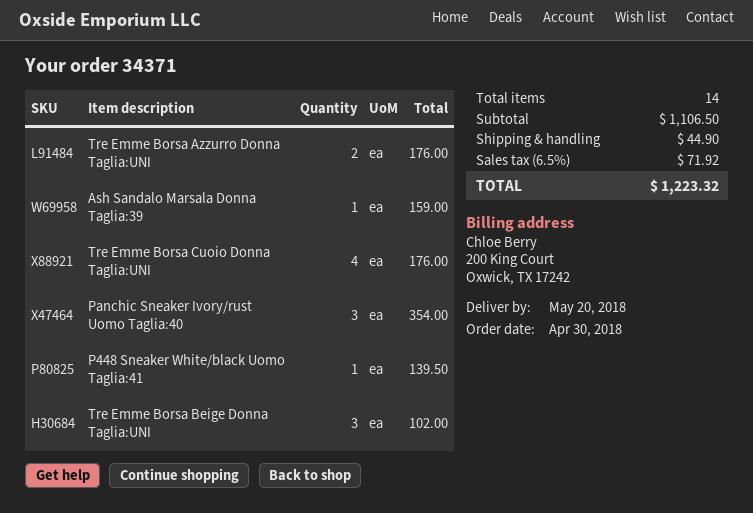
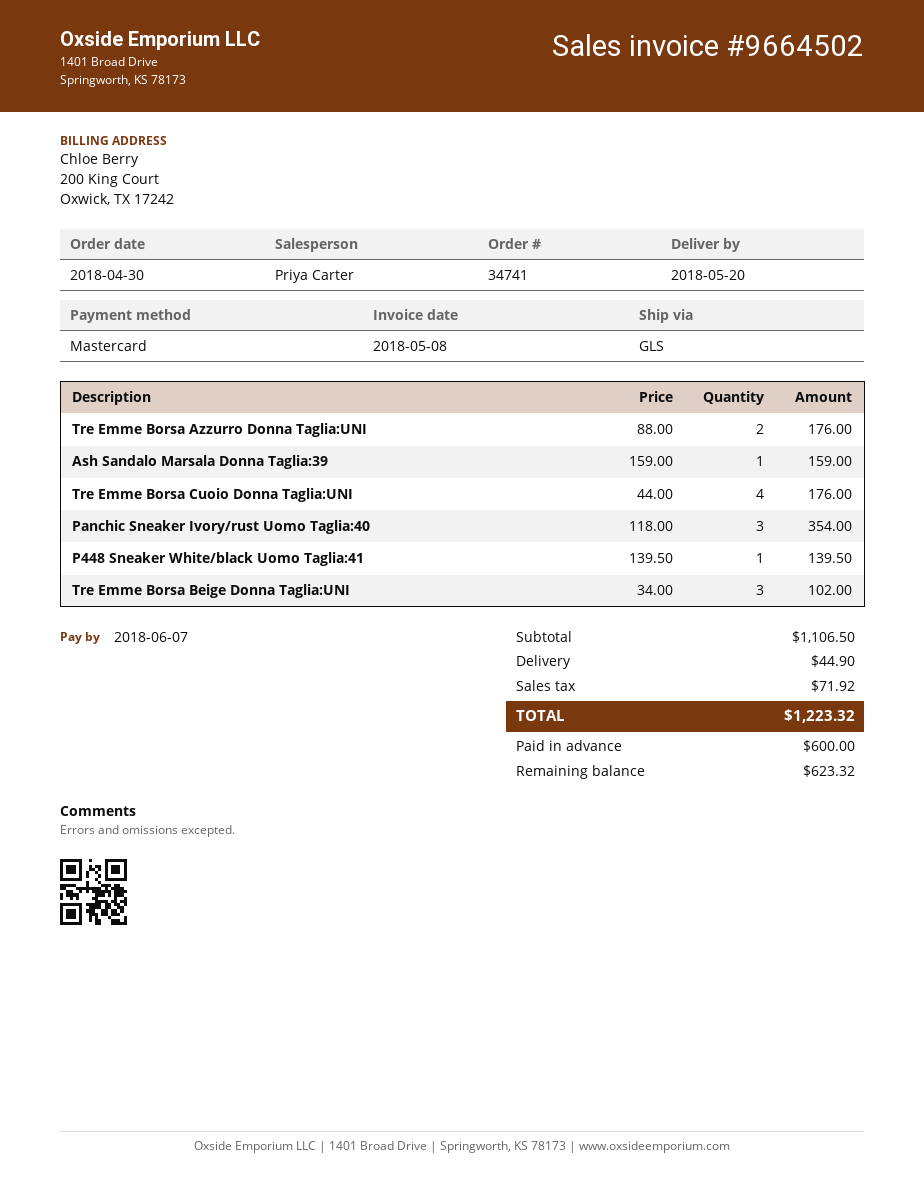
order number: 34371 -> 34741

